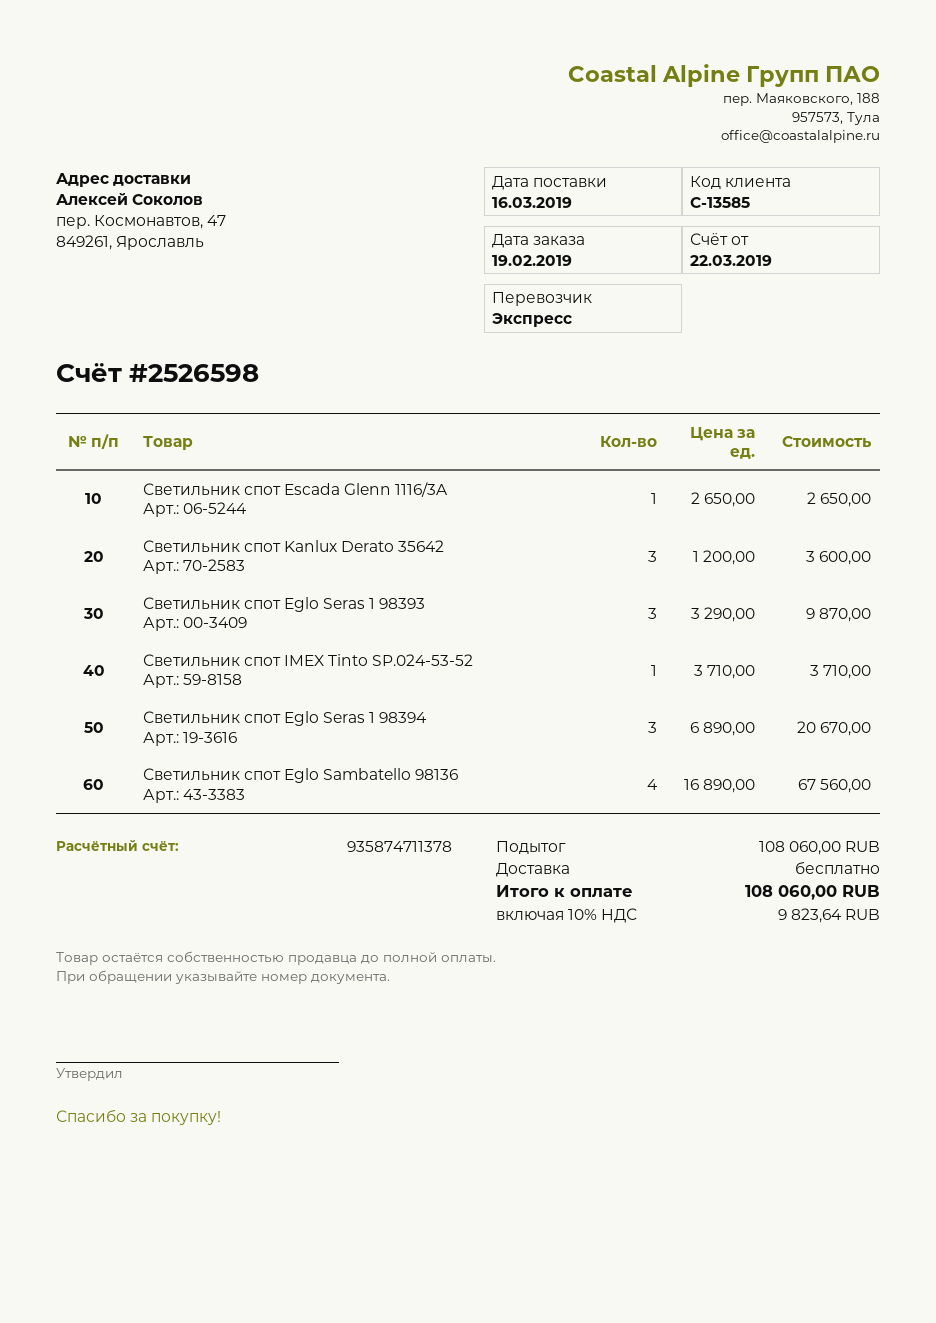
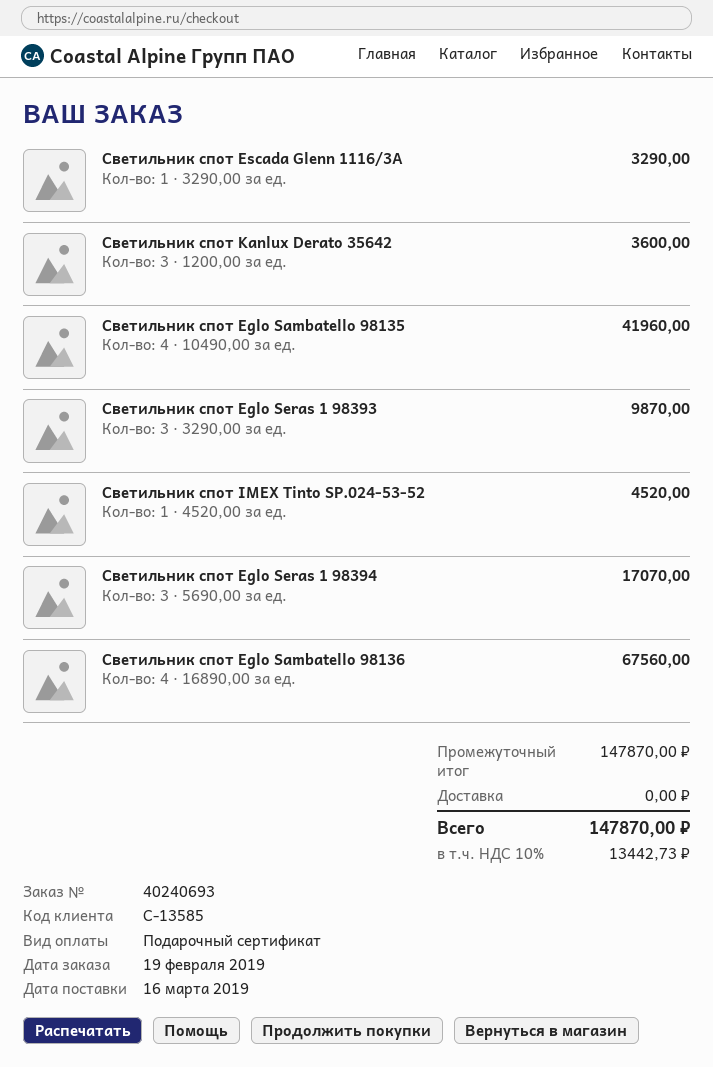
Светильник спот Escada Glenn 1116/3A: 1 x 2650.00 = 2650.00 -> 1 x 3290.00 = 3290.00
Светильник спот IMEX Tinto SP.024-53-52: 1 x 3710.00 = 3710.00 -> 1 x 4520.00 = 4520.00
Светильник спот Eglo Seras 1 98394: 3 x 6890.00 = 20670.00 -> 3 x 5690.00 = 17070.00
Светильник спот Eglo Sambatello 98135: none -> 4 x 10490.00 = 41960.00
subtotal: 108060.00 -> 147870.00
tax: 10% = 9823.64 -> 10% = 13442.73
total: 108060.00 -> 147870.00

